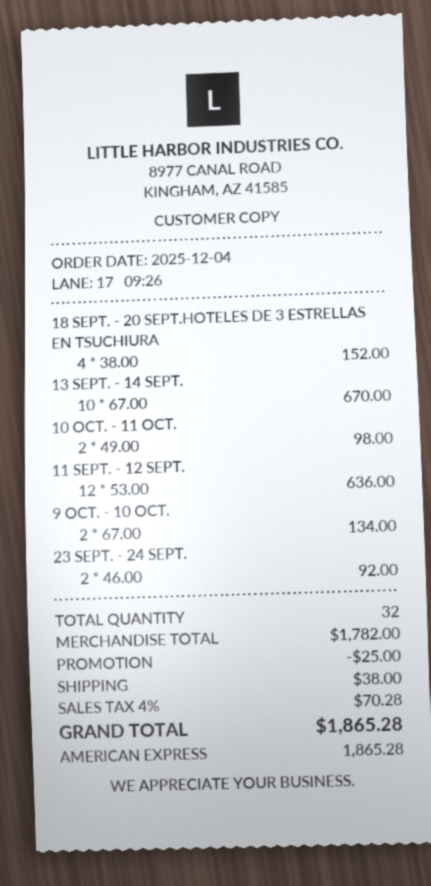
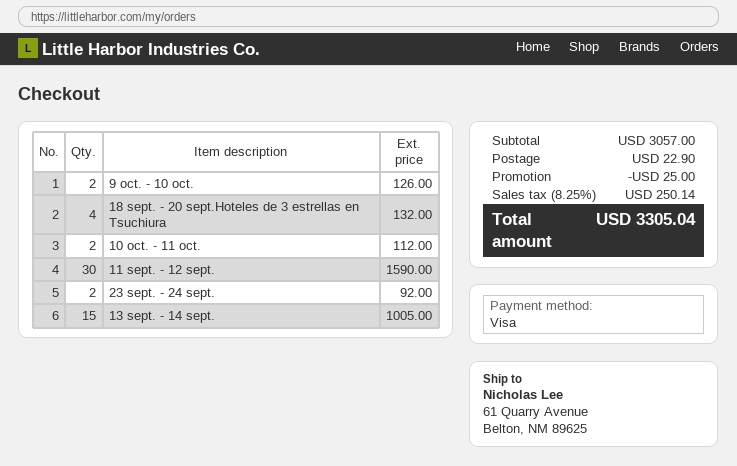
payment method: American Express -> Visa
18 SEPT. - 20 SEPT.HOTELES DE 3 ESTRELLAS EN TSUCHIURA: 4 for 152.00 -> 4 for 132.00
13 SEPT. - 14 SEPT.: 10 for 670.00 -> 15 for 1005.00
10 OCT. - 11 OCT.: 2 for 98.00 -> 2 for 112.00
11 SEPT. - 12 SEPT.: 12 for 636.00 -> 30 for 1590.00
9 OCT. - 10 OCT.: 2 for 134.00 -> 2 for 126.00
subtotal: 1782.00 -> 3057.00
shipping: 38.00 -> 22.90
tax: 4% = 70.28 -> 8.25% = 250.14
total: 1865.28 -> 3305.04

